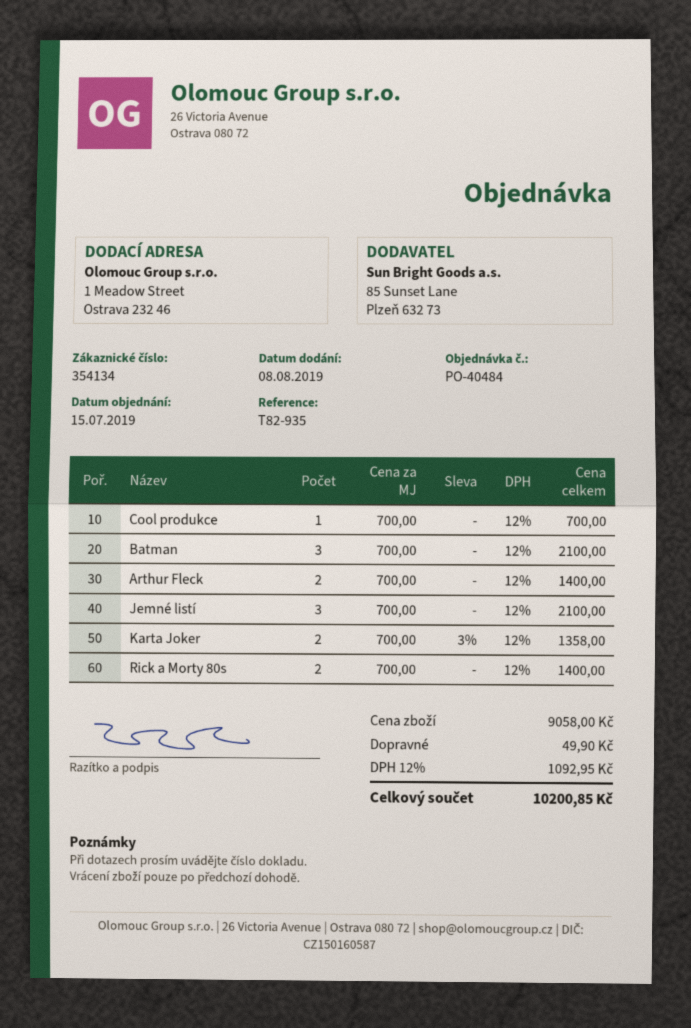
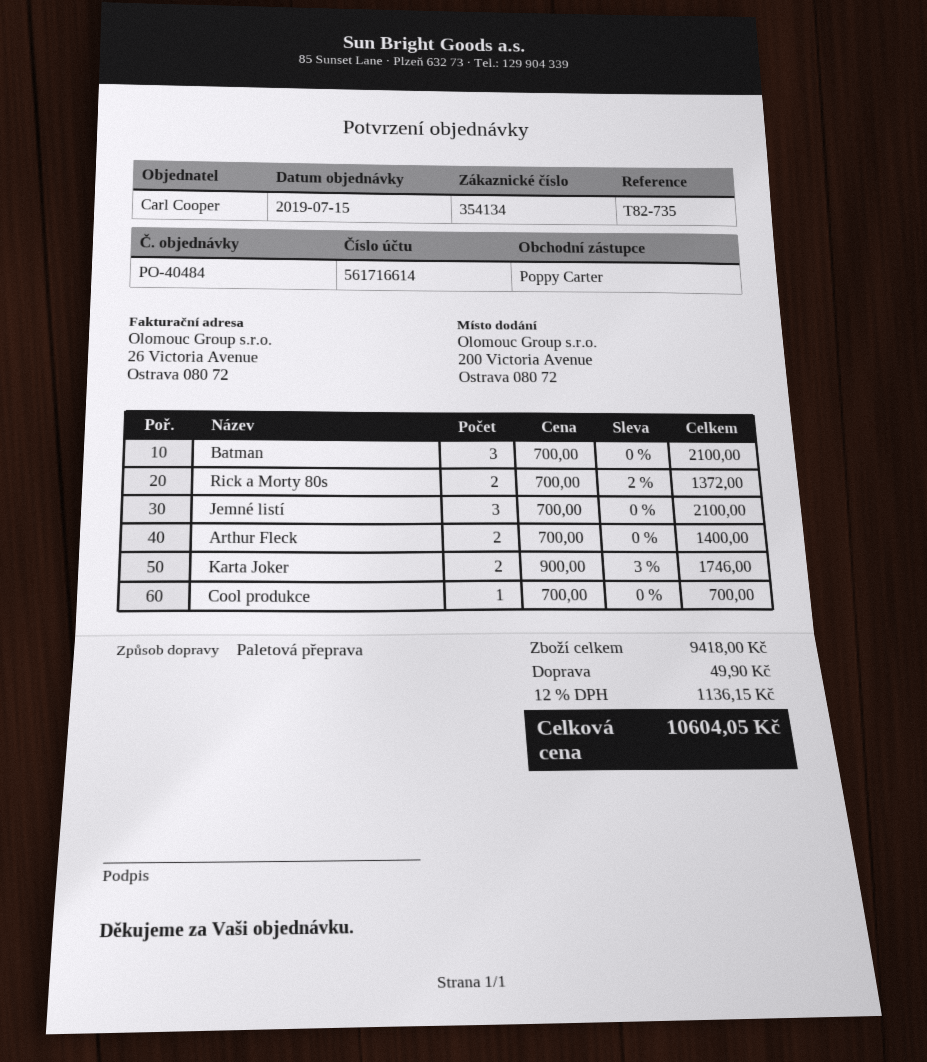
reference: T82-935 -> T82-735
ship to: 1 Meadow Street, Ostrava 232 46 -> 200 Victoria Avenue, Ostrava 080 72
Karta Joker: 2 x 700.00 - 3% = 1358.00 -> 2 x 900.00 - 3% = 1746.00
Rick a Morty 80s: 2 x 700.00 = 1400.00 -> 2 x 700.00 - 2% = 1372.00
subtotal: 9058.00 -> 9418.00
tax: 12% = 1092.95 -> 12% = 1136.15
total: 10200.85 -> 10604.05

